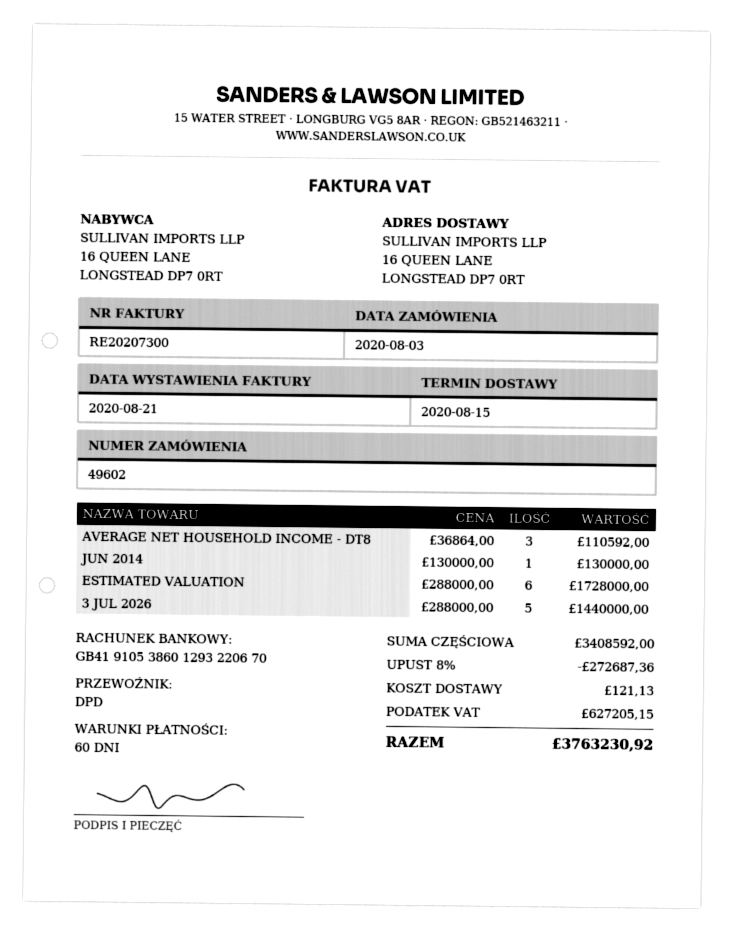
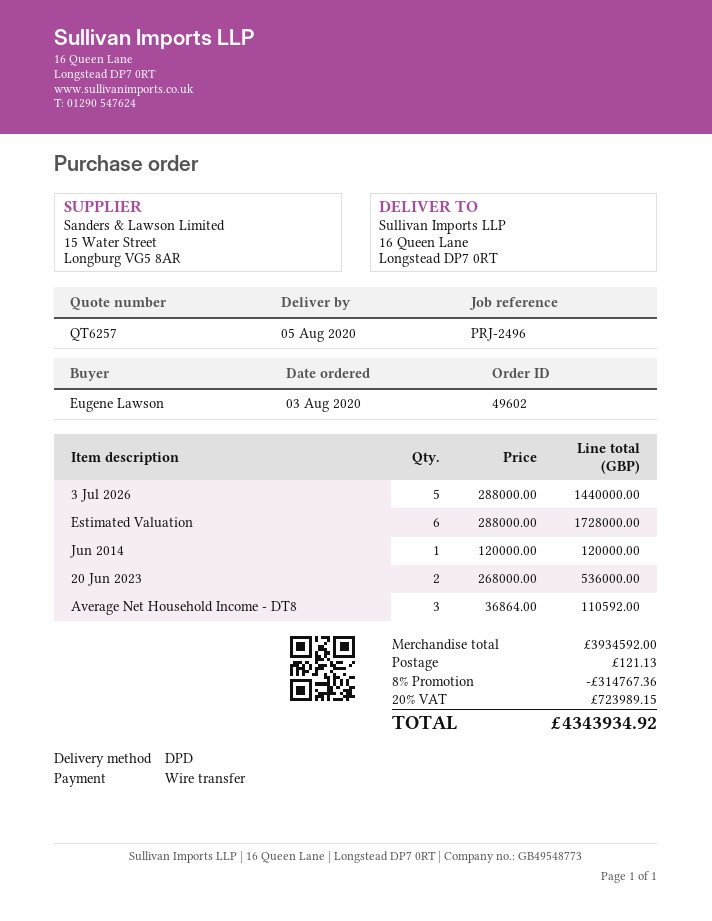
delivery date: 2020-08-15 -> 2020-08-05
JUN 2014: 1 x 130000.00 = 130000.00 -> 1 x 120000.00 = 120000.00
20 Jun 2023: none -> 2 x 268000.00 = 536000.00
subtotal: 3408592.00 -> 3934592.00
discount: 8% = 272687.36 -> 8% = 314767.36
tax: 627205.15 -> 723989.15
total: 3763230.92 -> 4343934.92

